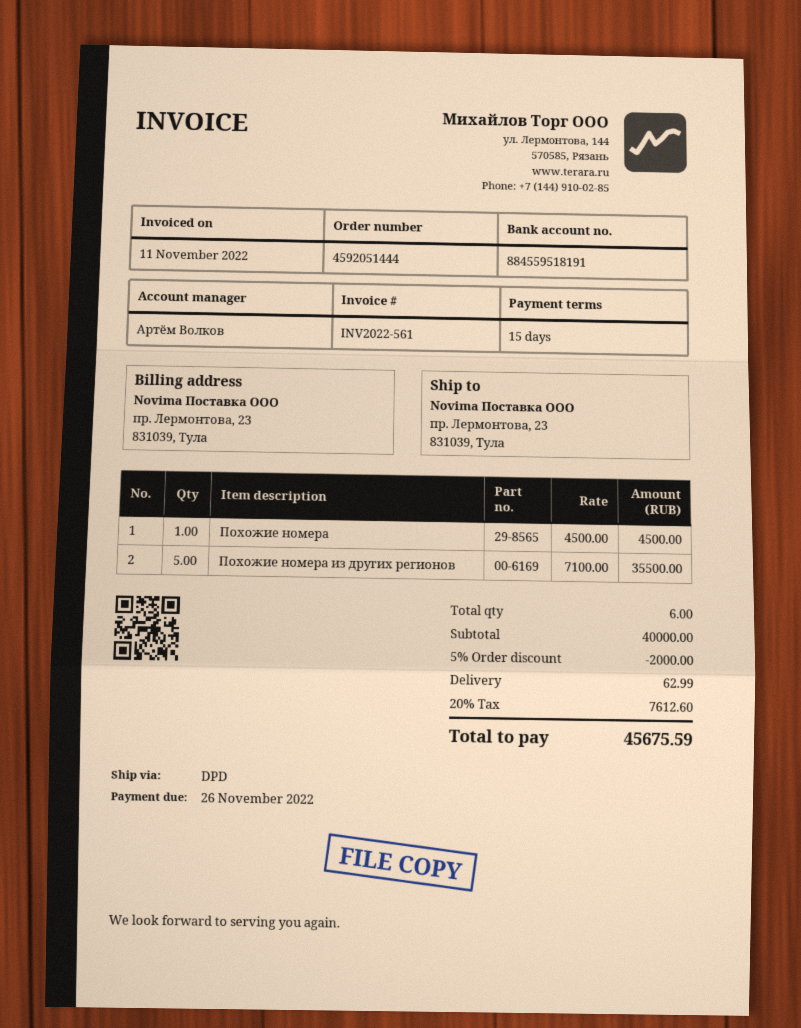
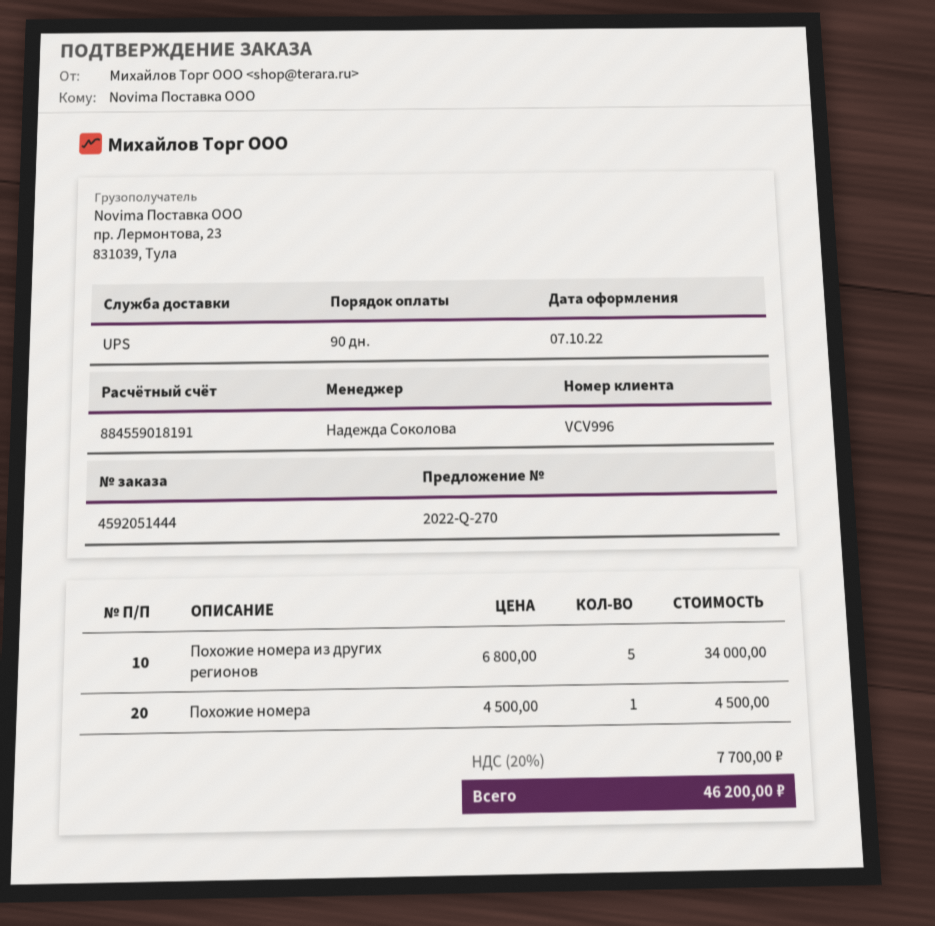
payment terms: 15 days -> 90 days
sales rep: Артём Волков -> Надежда Соколова
bank account: 884559518191 -> 884559018191
shipping method: DPD -> UPS
Похожие номера из других регионов: 5 x 7100.00 = 35500.00 -> 5 x 6800.00 = 34000.00
discount: 5% = 2000.00 -> none
shipping: 62.99 -> none
tax: 20% = 7612.60 -> 20% = 7700.00
total: 45675.59 -> 46200.00

